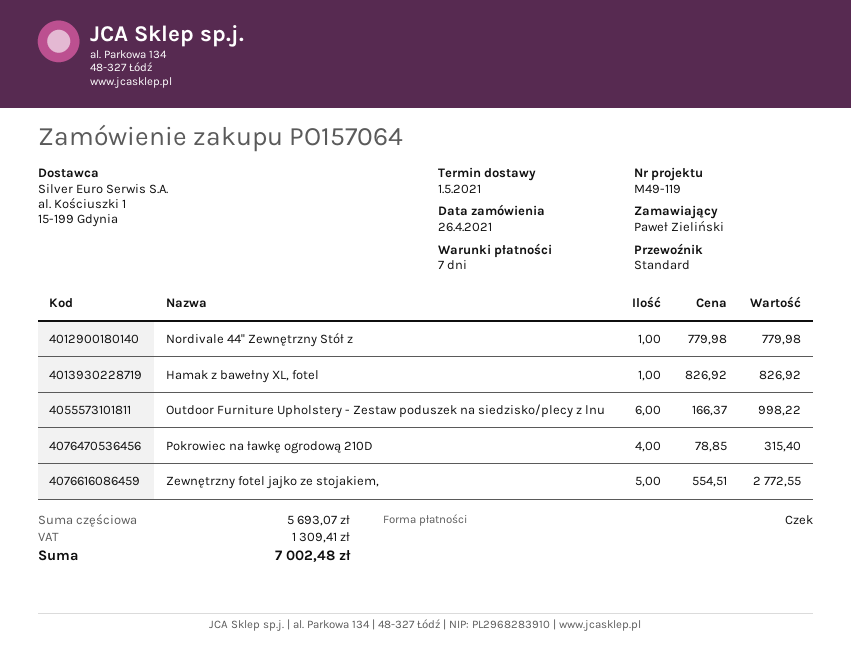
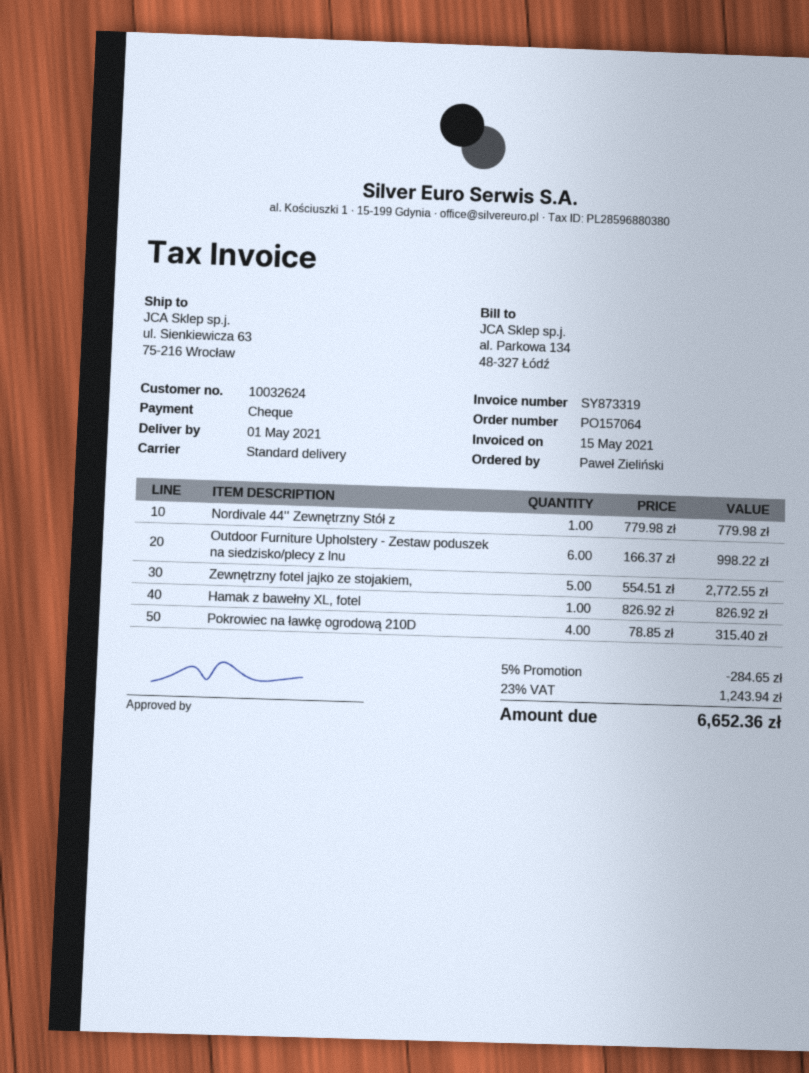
discount: none -> 5% = 284.65
tax: 1309.41 -> 1243.94
total: 7002.48 -> 6652.36

